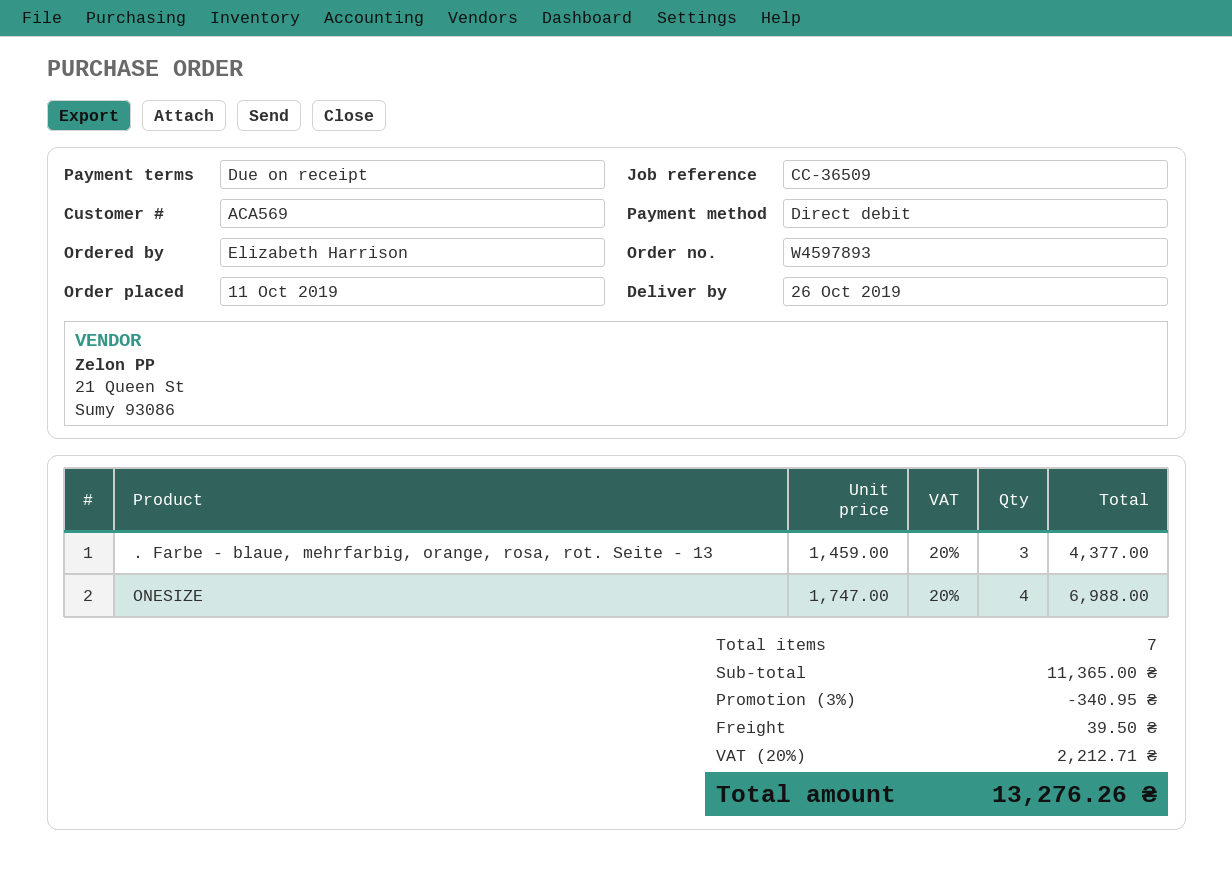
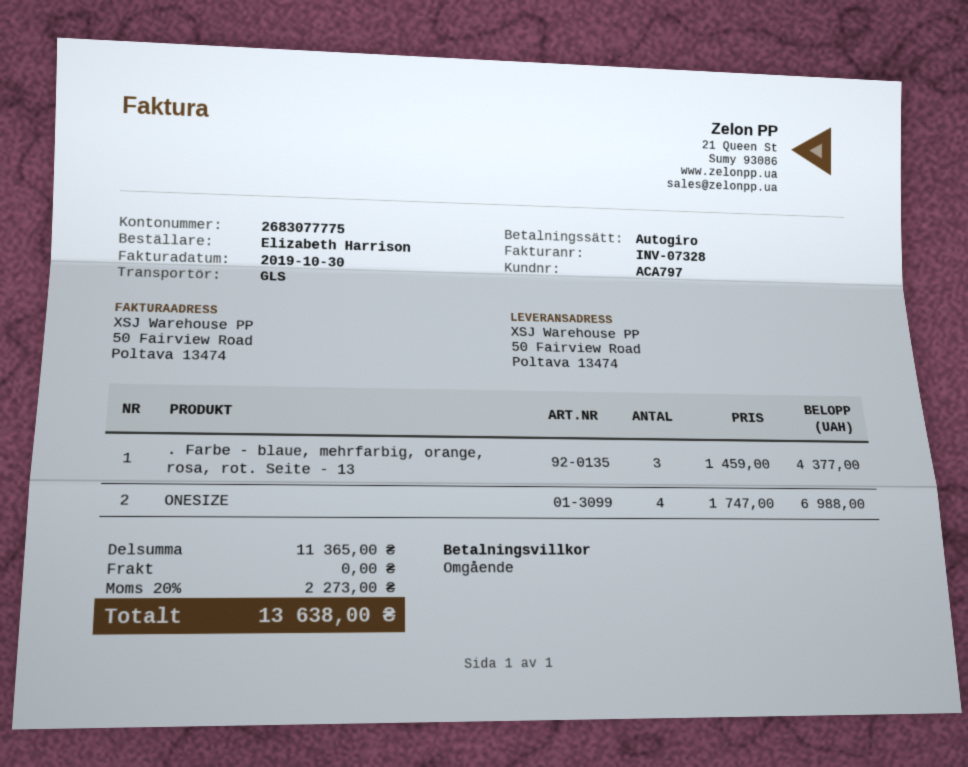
customer number: ACA569 -> ACA797
discount: 3% = 340.95 -> none
shipping: 39.50 -> 0.00
tax: 20% = 2212.71 -> 20% = 2273.00
total: 13276.26 -> 13638.00

